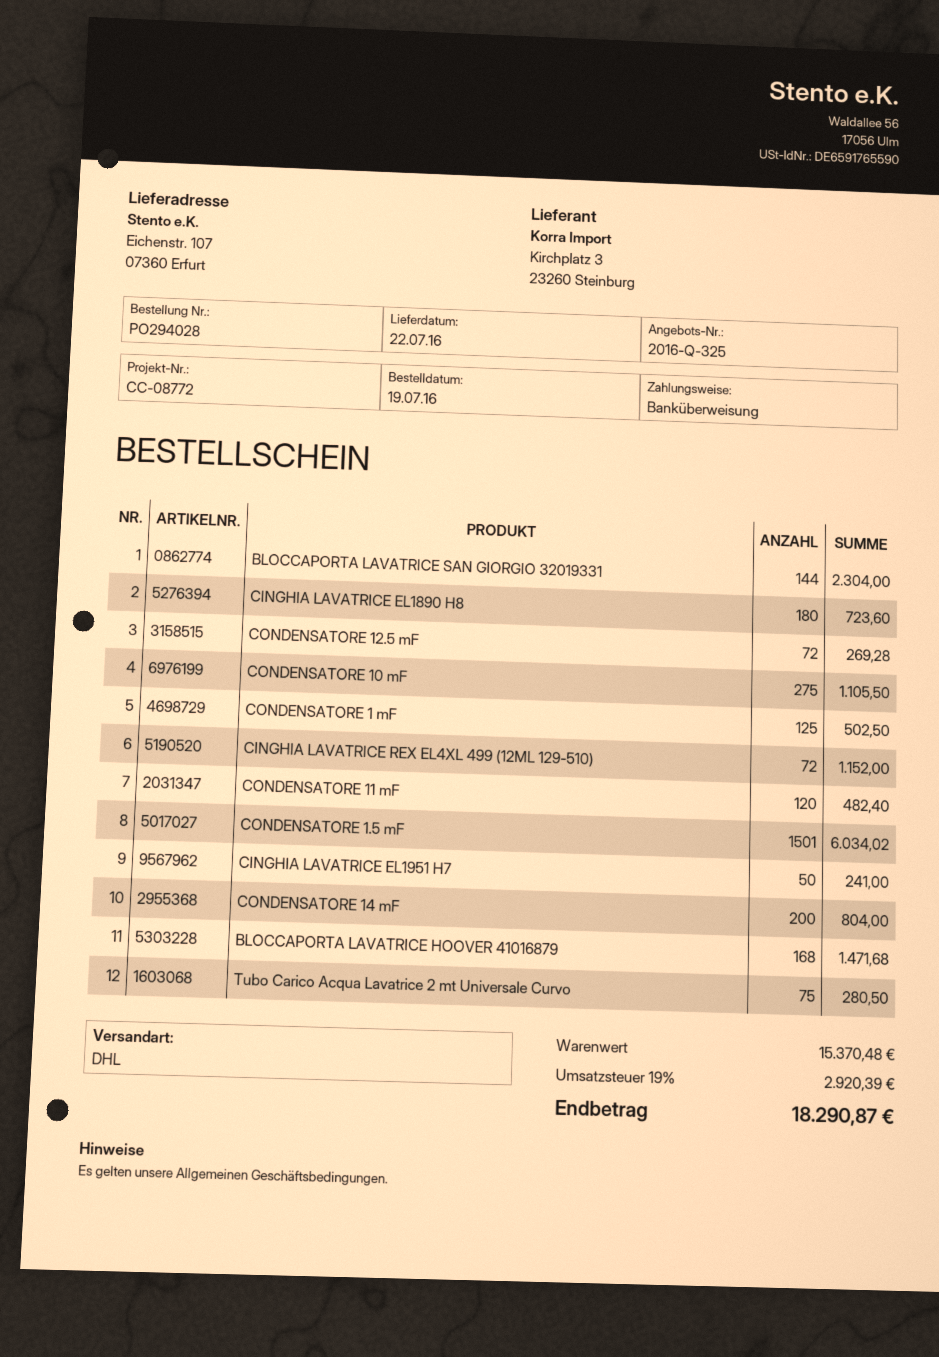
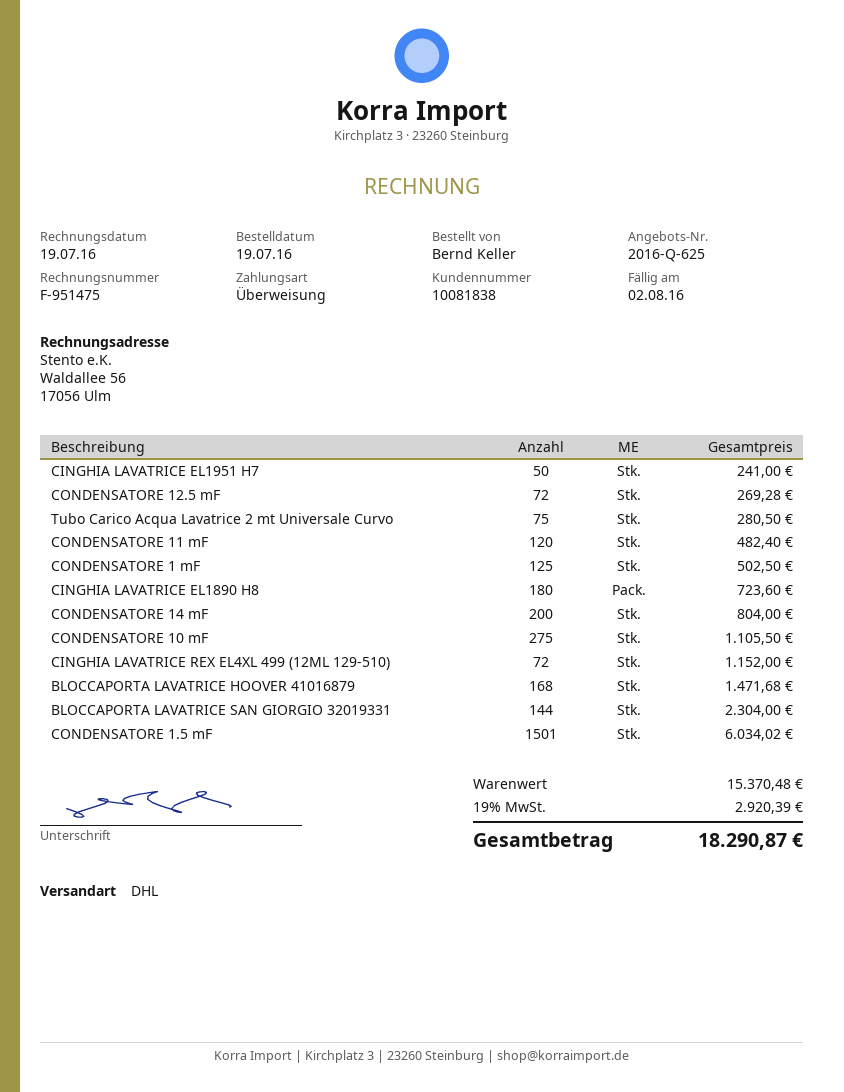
quote number: 2016-Q-325 -> 2016-Q-625

